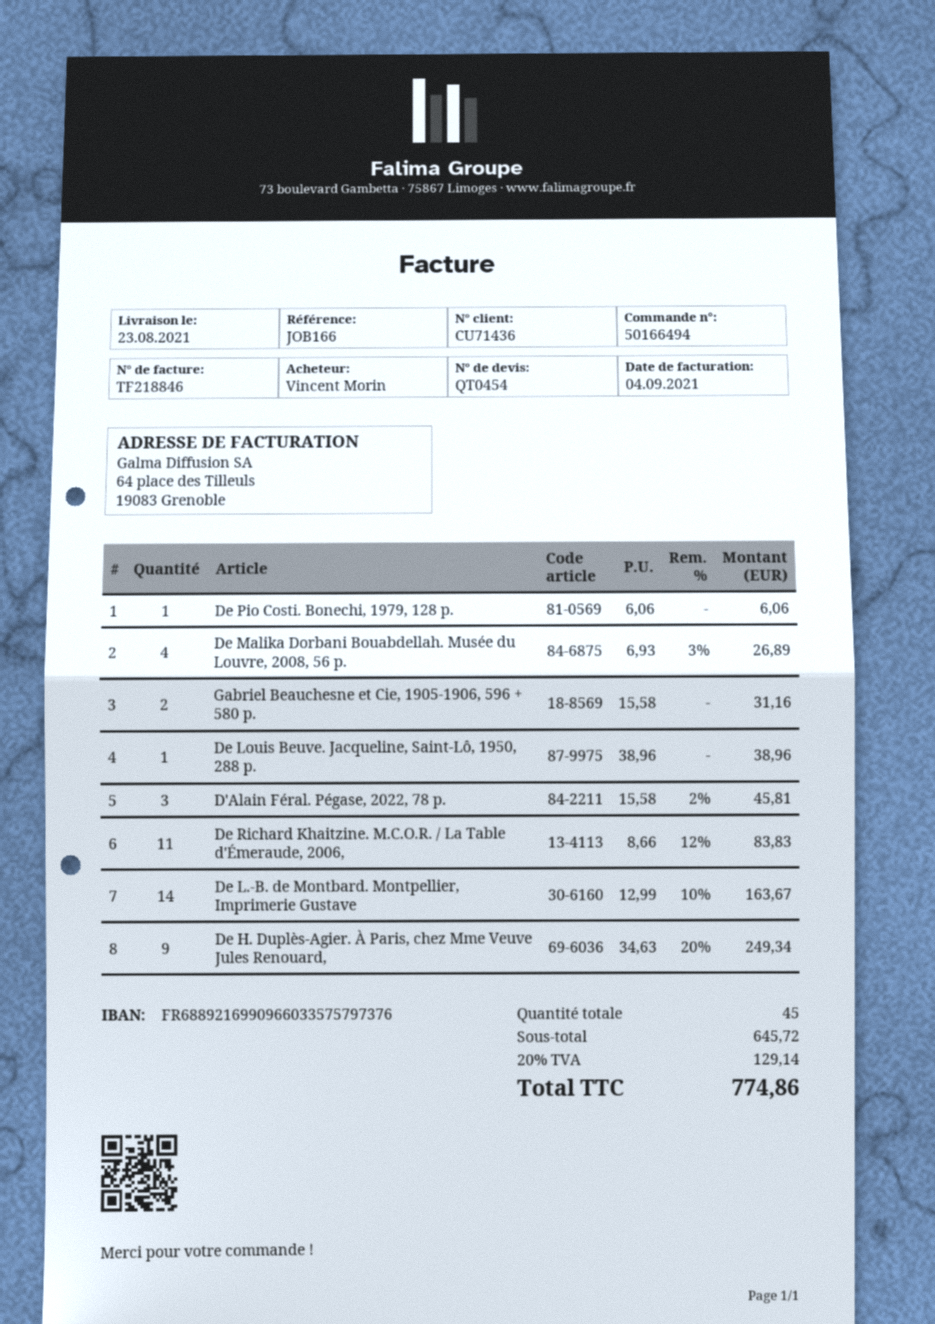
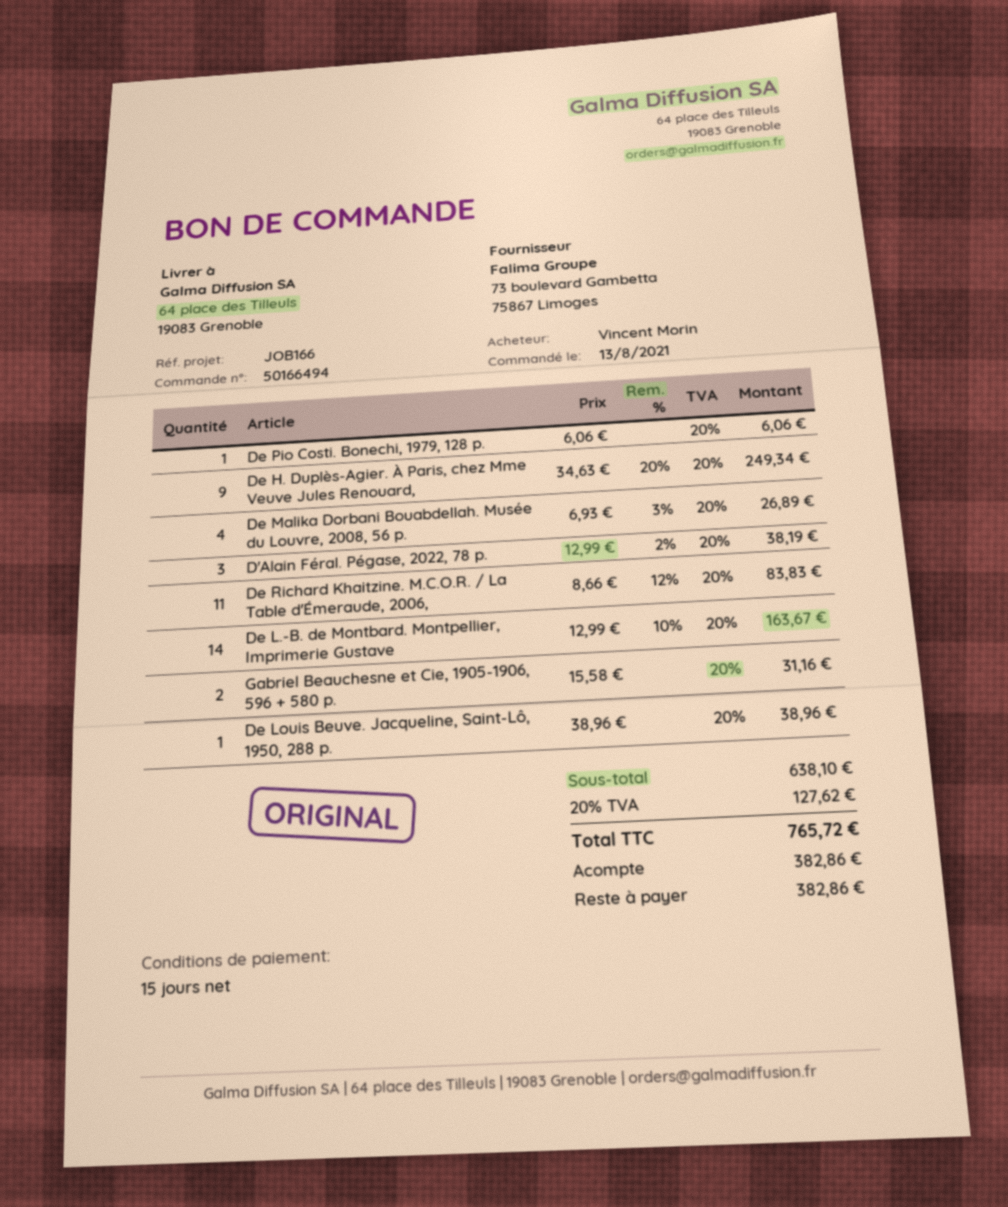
D'Alain Féral. Pégase, 2022, 78 p.: 3 x 15.58 - 2% = 45.81 -> 3 x 12.99 - 2% = 38.19
subtotal: 645.72 -> 638.10
tax: 20% = 129.14 -> 20% = 127.62
total: 774.86 -> 765.72

